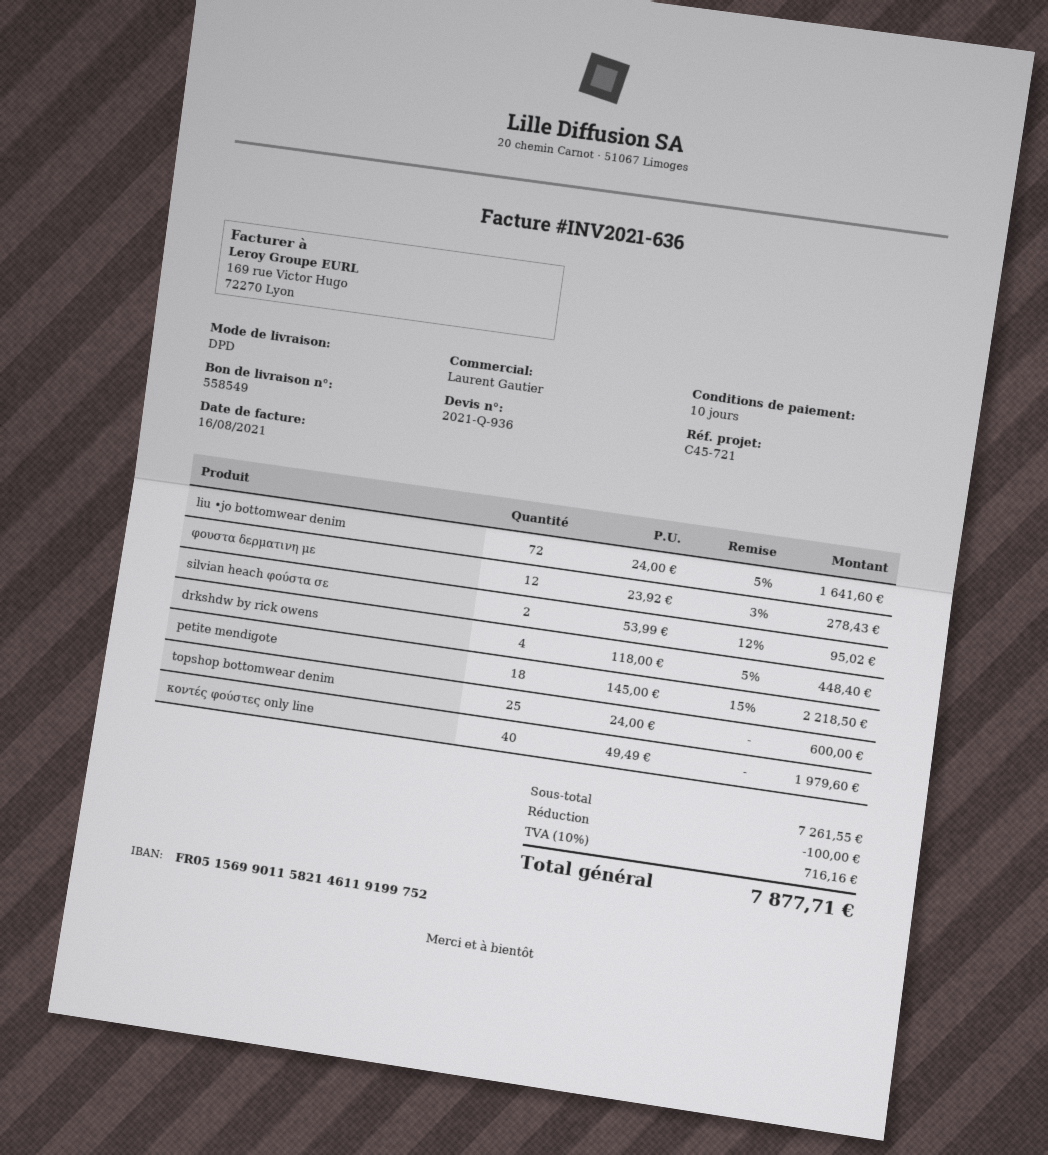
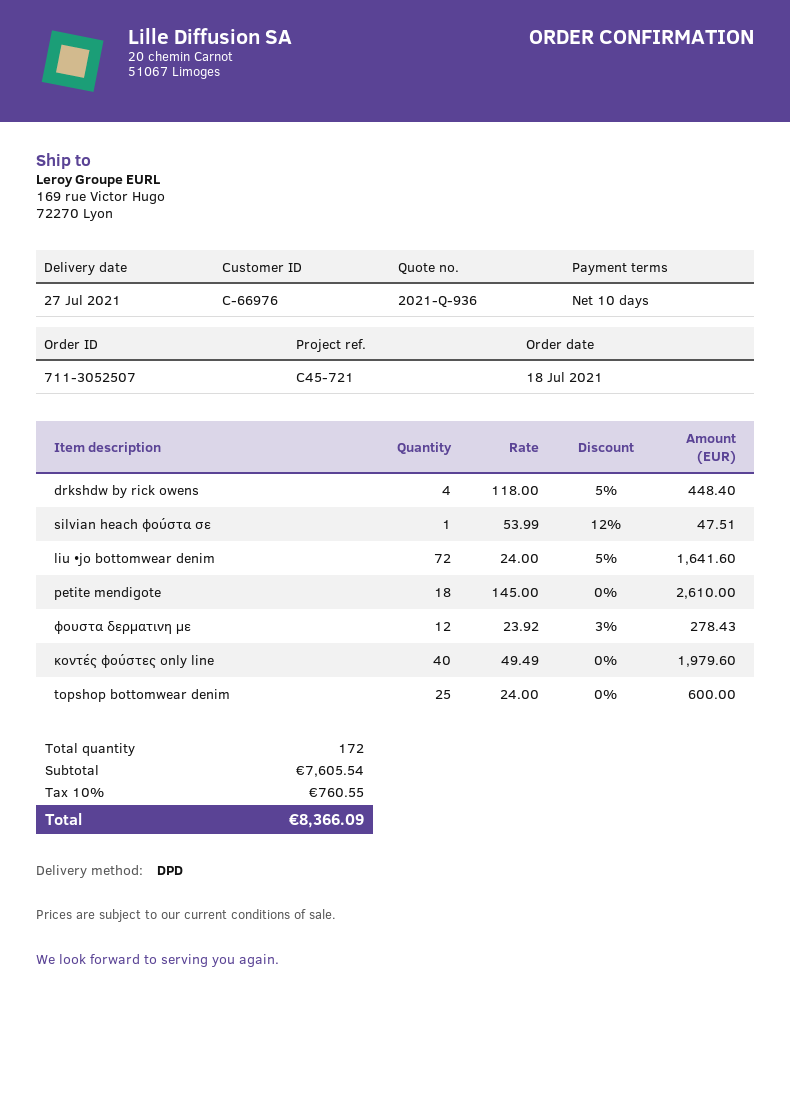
silvian heach φούστα σε: 2 x 53.99 - 12% = 95.02 -> 1 x 53.99 - 12% = 47.51
petite mendigote: 18 x 145.00 - 15% = 2218.50 -> 18 x 145.00 = 2610.00
subtotal: 7261.55 -> 7605.54
discount: 100.00 -> none
tax: 10% = 716.16 -> 10% = 760.55
total: 7877.71 -> 8366.09

